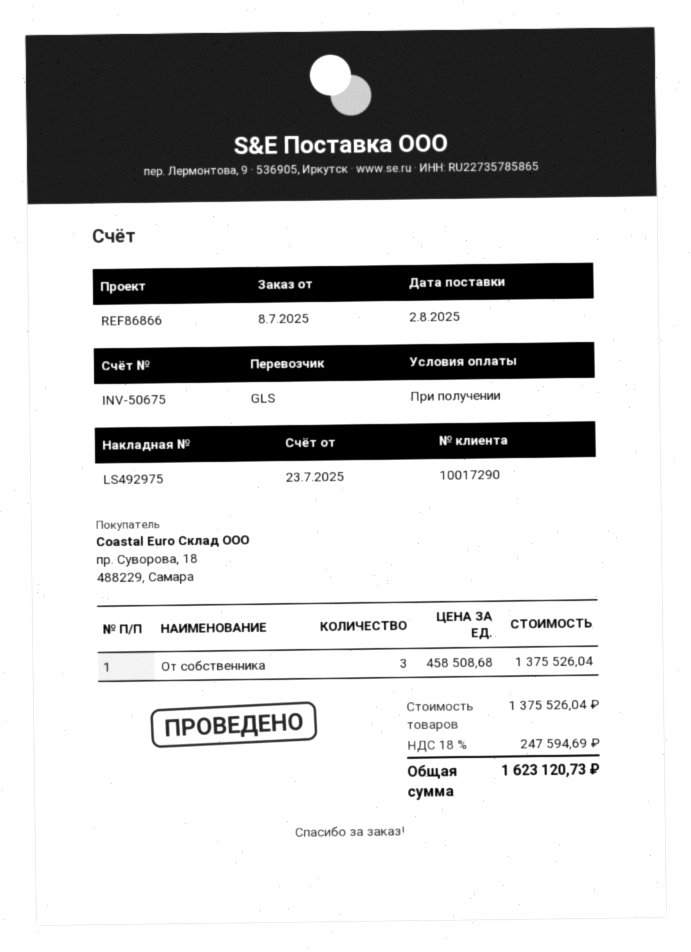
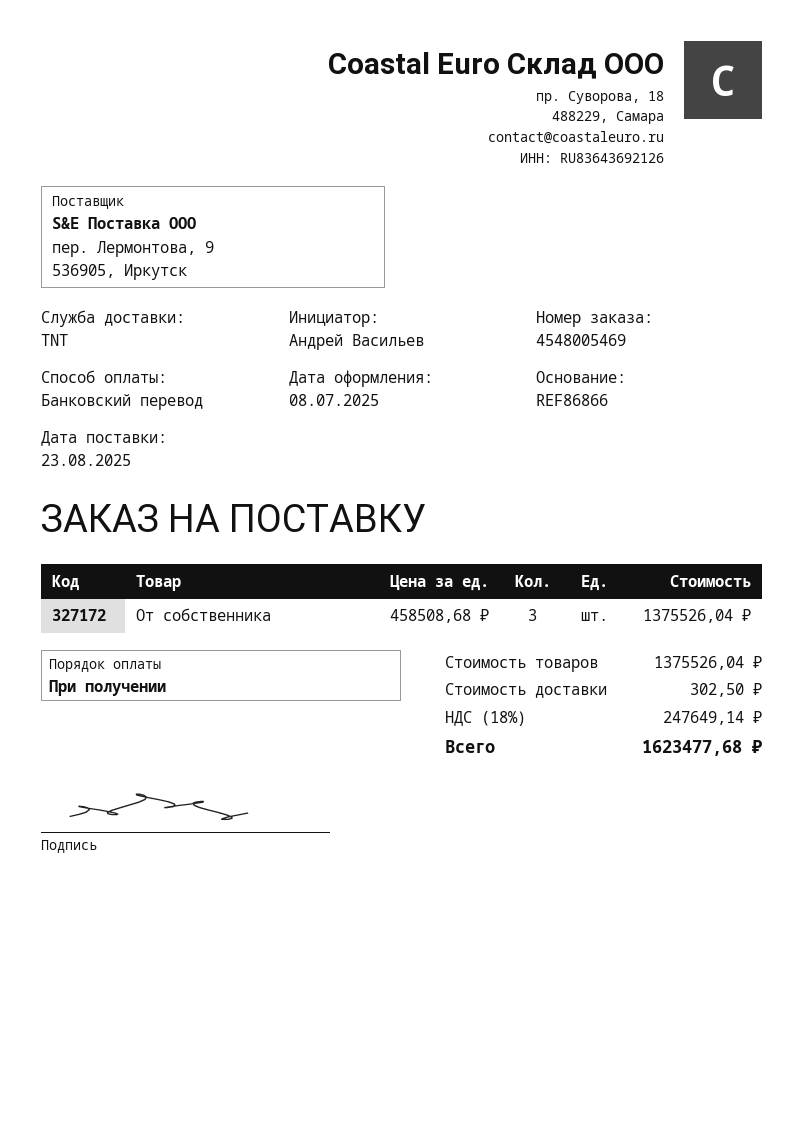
delivery date: 2025-08-02 -> 2025-08-23
shipping method: GLS -> TNT
shipping: none -> 302.50
tax: 18% = 247594.69 -> 18% = 247649.14
total: 1623120.73 -> 1623477.68

